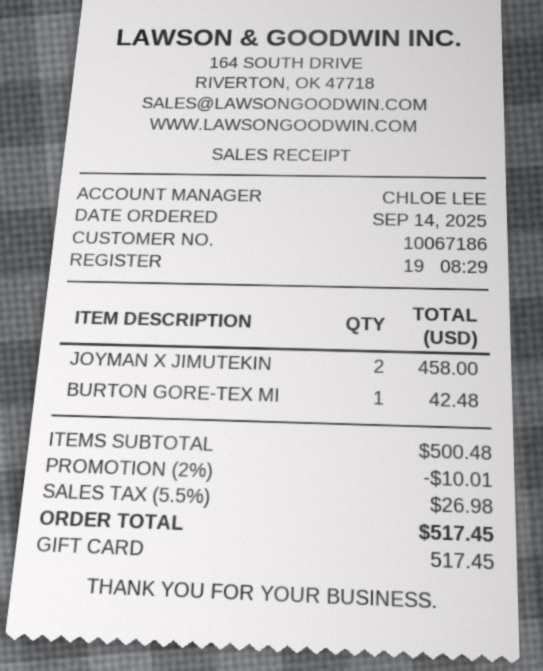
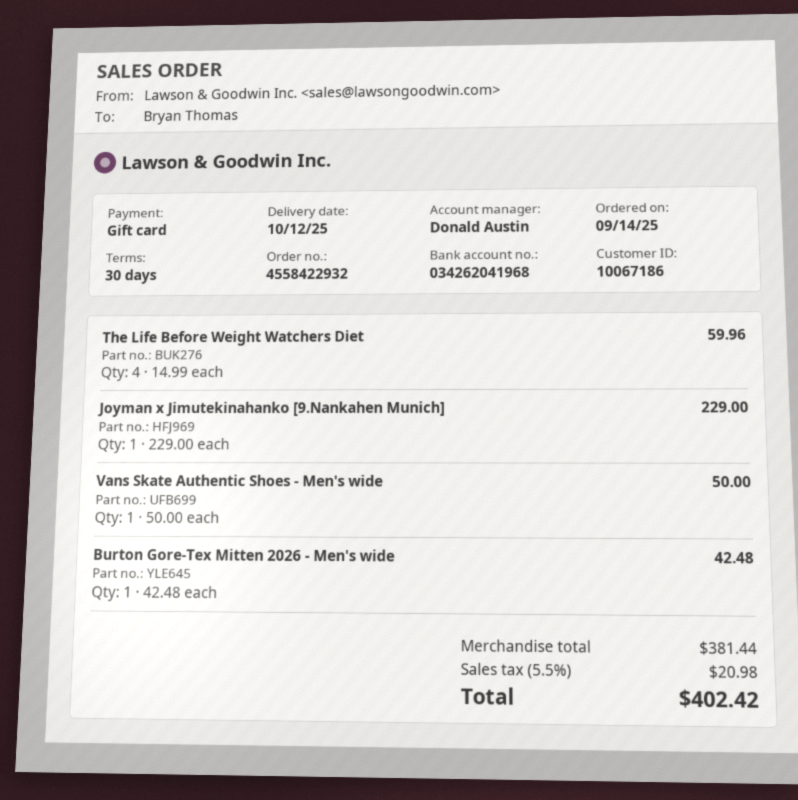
sales rep: CHLOE LEE -> Donald Austin
JOYMAN X JIMUTEKIN: 2 for 458.00 -> 1 for 229.00
The Life Before Weight Watchers Diet: none -> 4 for 59.96
Vans Skate Authentic Shoes - Men's wide: none -> 1 for 50.00
subtotal: 500.48 -> 381.44
discount: 2% = 10.01 -> none
tax: 5.5% = 26.98 -> 5.5% = 20.98
total: 517.45 -> 402.42

